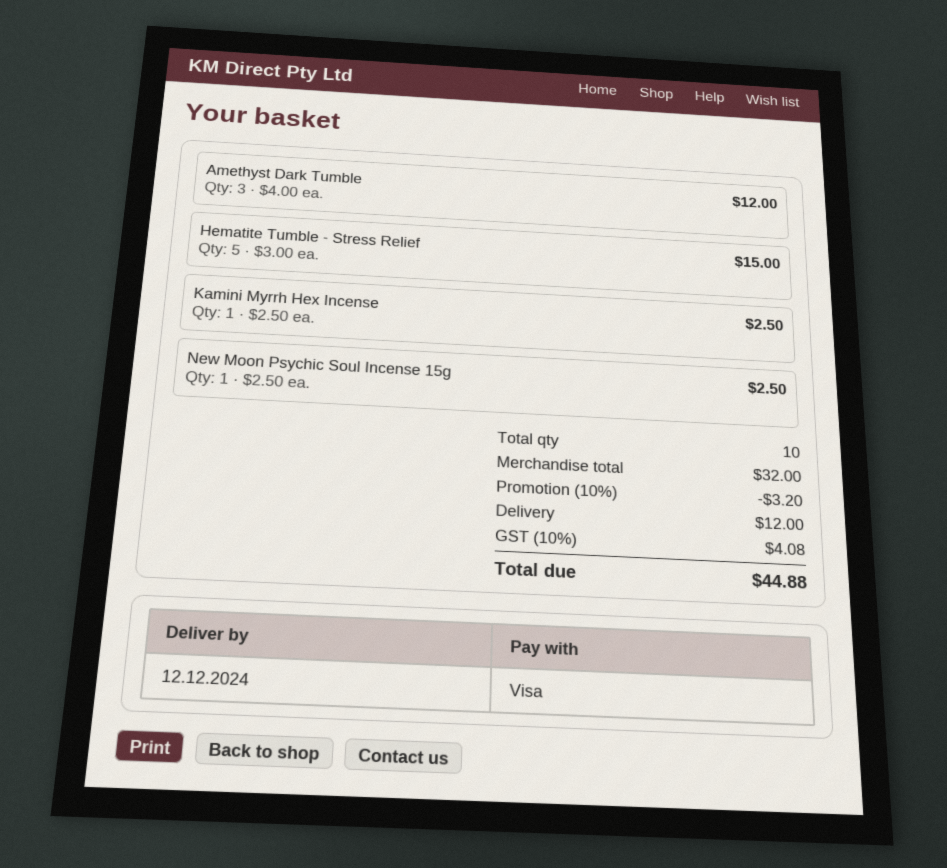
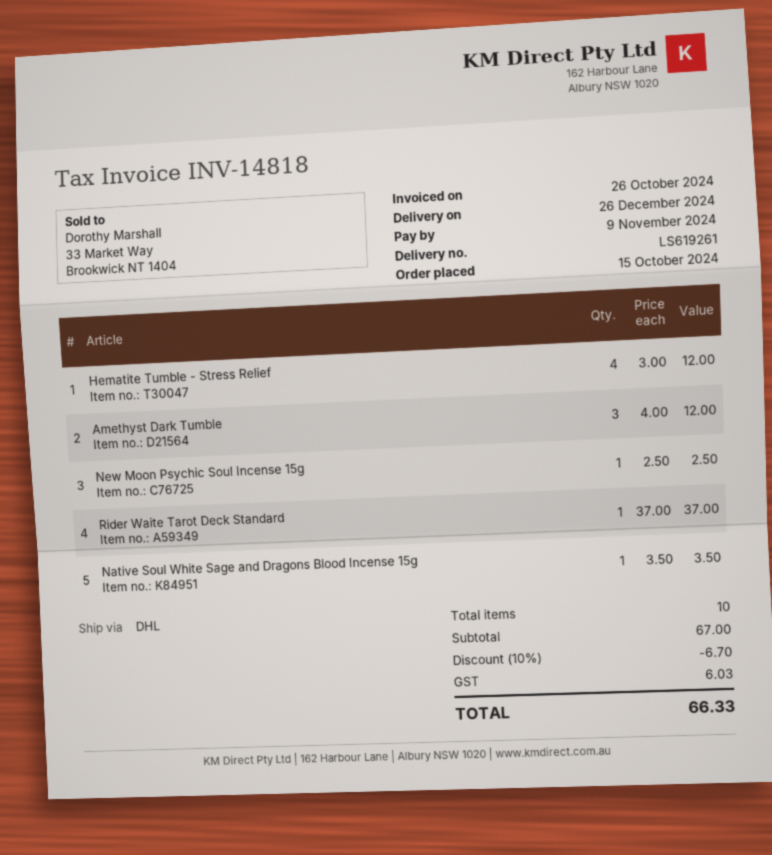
delivery date: 2024-12-12 -> 2024-12-26
Hematite Tumble - Stress Relief: 5 x 3.00 = 15.00 -> 4 x 3.00 = 12.00
Kamini Myrrh Hex Incense: 1 x 2.50 = 2.50 -> none
Rider Waite Tarot Deck Standard: none -> 1 x 37.00 = 37.00
Native Soul White Sage and Dragons Blood Incense 15g: none -> 1 x 3.50 = 3.50
subtotal: 32.00 -> 67.00
discount: 10% = 3.20 -> 10% = 6.70
shipping: 12.00 -> none
tax: 4.08 -> 6.03
total: 44.88 -> 66.33

